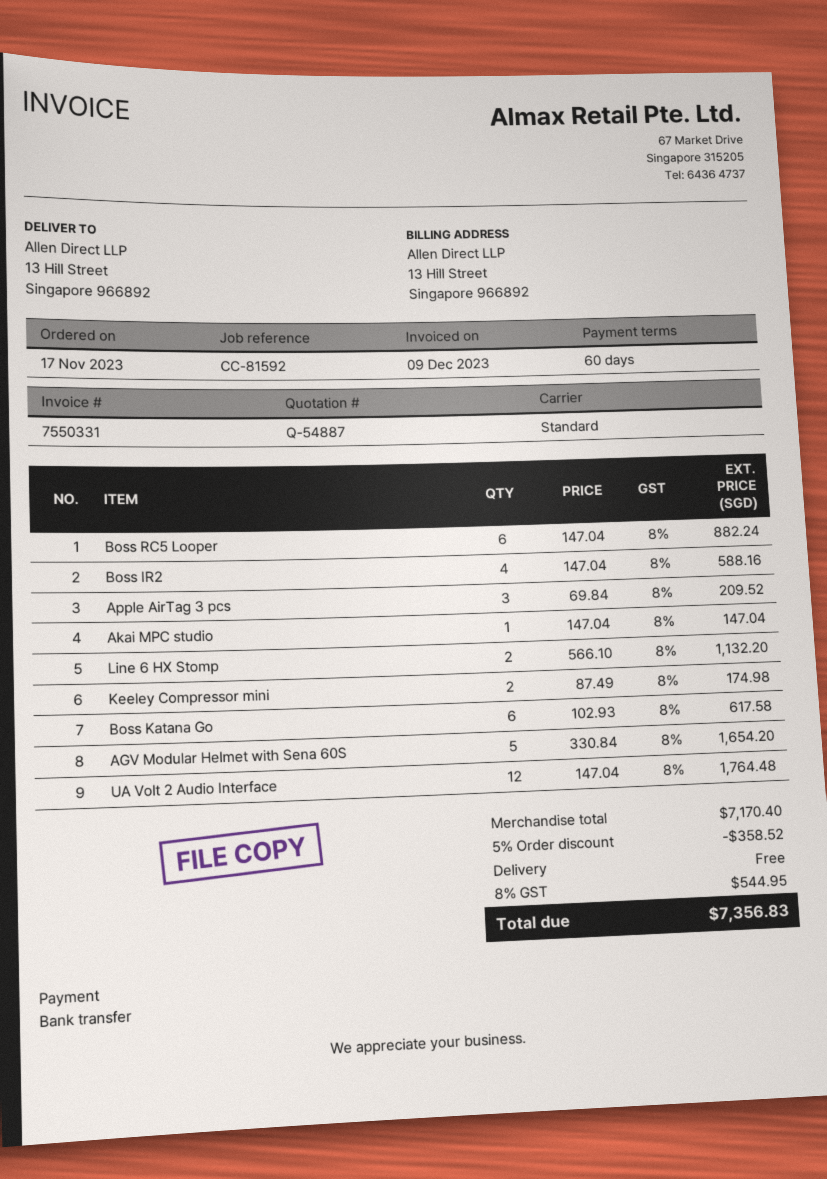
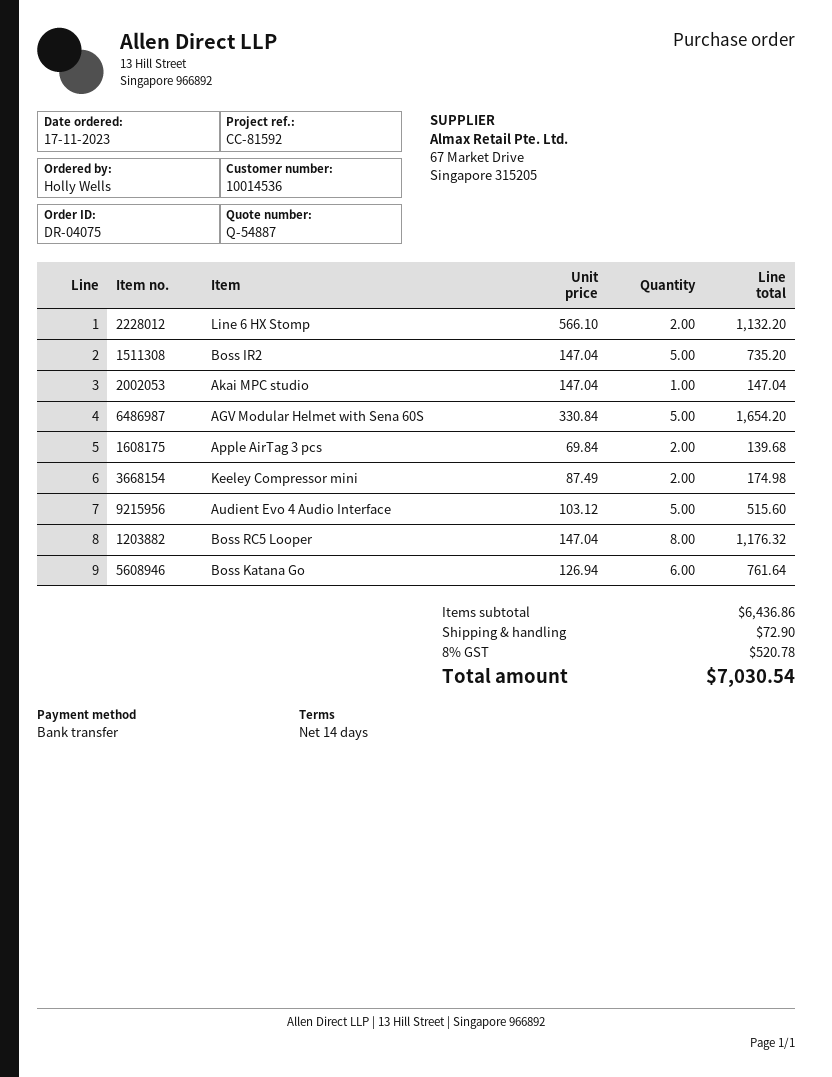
payment terms: 60 days -> 14 days
Boss RC5 Looper: 6 x 147.04 = 882.24 -> 8 x 147.04 = 1176.32
Boss IR2: 4 x 147.04 = 588.16 -> 5 x 147.04 = 735.20
Apple AirTag 3 pcs: 3 x 69.84 = 209.52 -> 2 x 69.84 = 139.68
Boss Katana Go: 6 x 102.93 = 617.58 -> 6 x 126.94 = 761.64
UA Volt 2 Audio Interface: 12 x 147.04 = 1764.48 -> none
Audient Evo 4 Audio Interface: none -> 5 x 103.12 = 515.60
subtotal: 7170.40 -> 6436.86
discount: 5% = 358.52 -> none
shipping: 0.00 -> 72.90
tax: 8% = 544.95 -> 8% = 520.78
total: 7356.83 -> 7030.54

